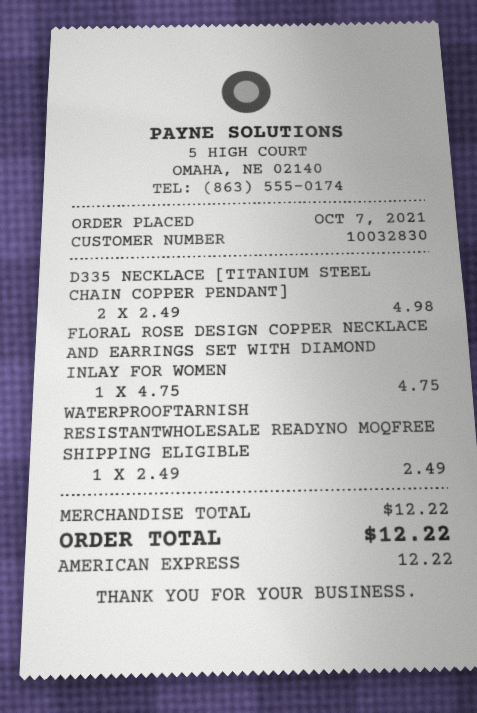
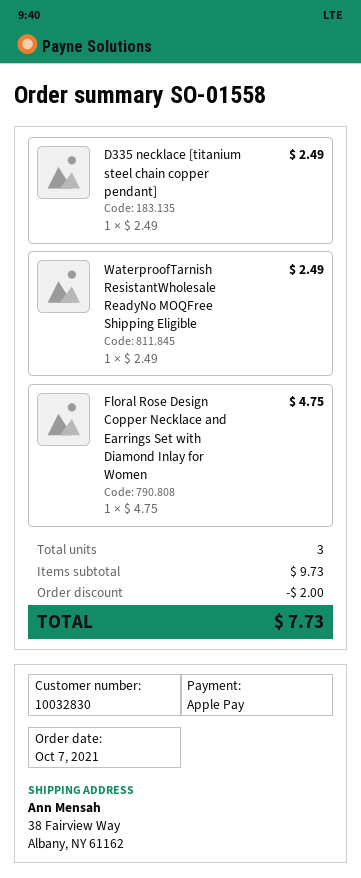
payment method: American Express -> Apple Pay
D335 NECKLACE [TITANIUM STEEL CHAIN COPPER PENDANT]: 2 x 2.49 = 4.98 -> 1 x 2.49 = 2.49
subtotal: 12.22 -> 9.73
discount: none -> 2.00
total: 12.22 -> 7.73

